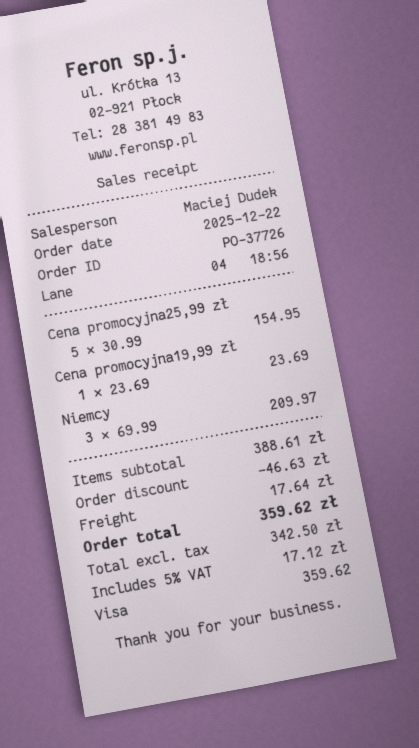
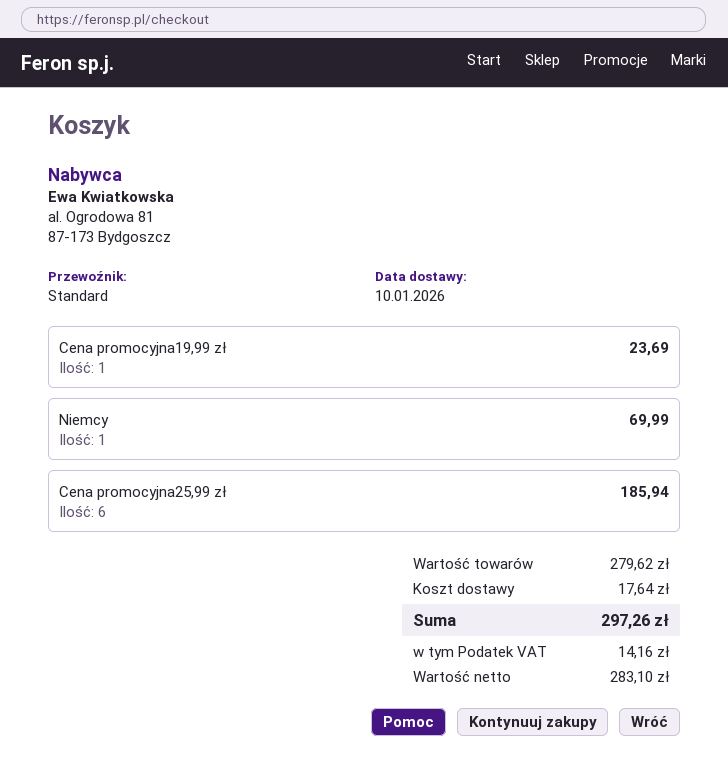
Cena promocyjna25,99 zł: 5 for 154.95 -> 6 for 185.94
Niemcy: 3 for 209.97 -> 1 for 69.99
subtotal: 388.61 -> 279.62
discount: 46.63 -> none
net: 342.50 -> 283.10
tax: 17.12 -> 14.16
total: 359.62 -> 297.26

